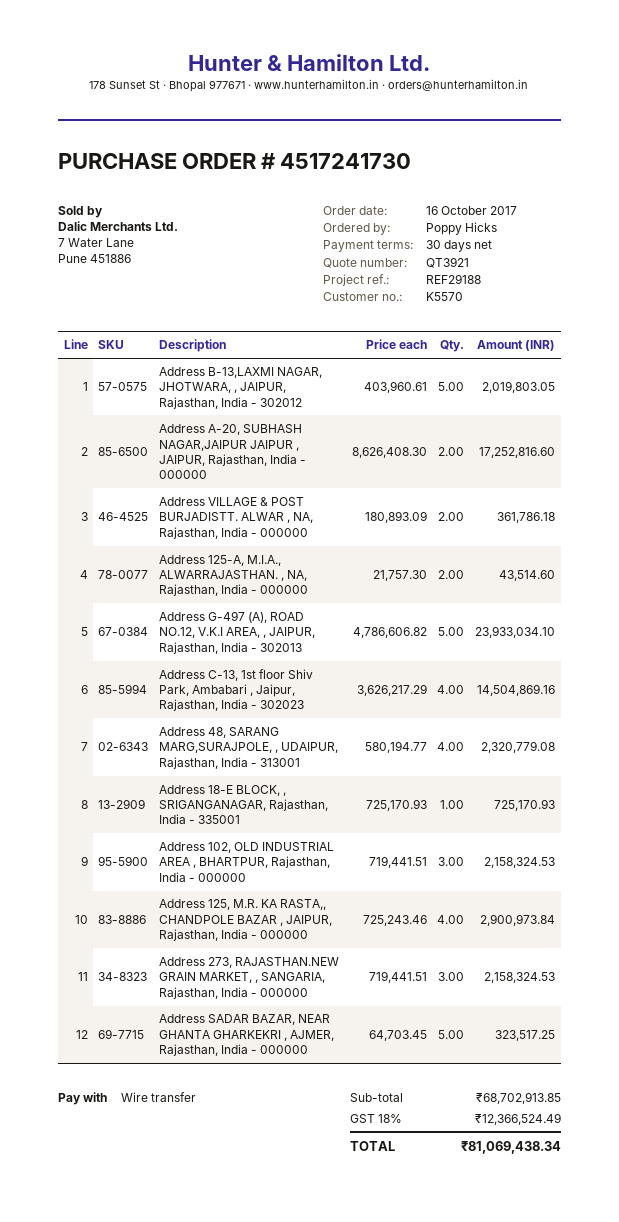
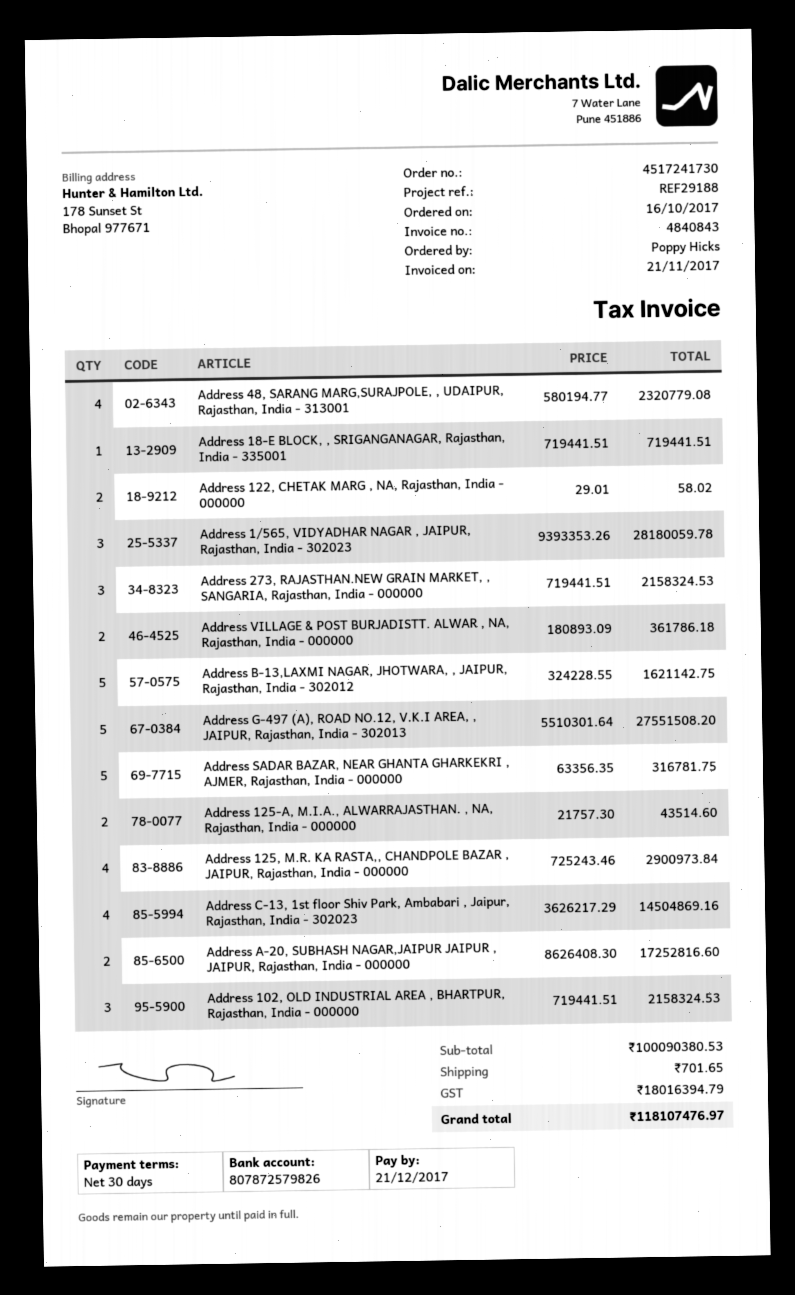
Address B-13,LAXMI NAGAR, JHOTWARA, , JAIPUR, Rajasthan, India - 302012: 5 x 403960.61 = 2019803.05 -> 5 x 324228.55 = 1621142.75
Address G-497 (A), ROAD NO.12, V.K.I AREA, , JAIPUR, Rajasthan, India - 302013: 5 x 4786606.82 = 23933034.10 -> 5 x 5510301.64 = 27551508.20
Address 18-E BLOCK, , SRIGANGANAGAR, Rajasthan, India - 335001: 1 x 725170.93 = 725170.93 -> 1 x 719441.51 = 719441.51
Address SADAR BAZAR, NEAR GHANTA GHARKEKRI , AJMER, Rajasthan, India - 000000: 5 x 64703.45 = 323517.25 -> 5 x 63356.35 = 316781.75
Address 122, CHETAK MARG , NA, Rajasthan, India - 000000: none -> 2 x 29.01 = 58.02
Address 1/565, VIDYADHAR NAGAR , JAIPUR, Rajasthan, India - 302023: none -> 3 x 9393353.26 = 28180059.78
subtotal: 68702913.85 -> 100090380.53
shipping: none -> 701.65
tax: 12366524.49 -> 18016394.79
total: 81069438.34 -> 118107476.97

